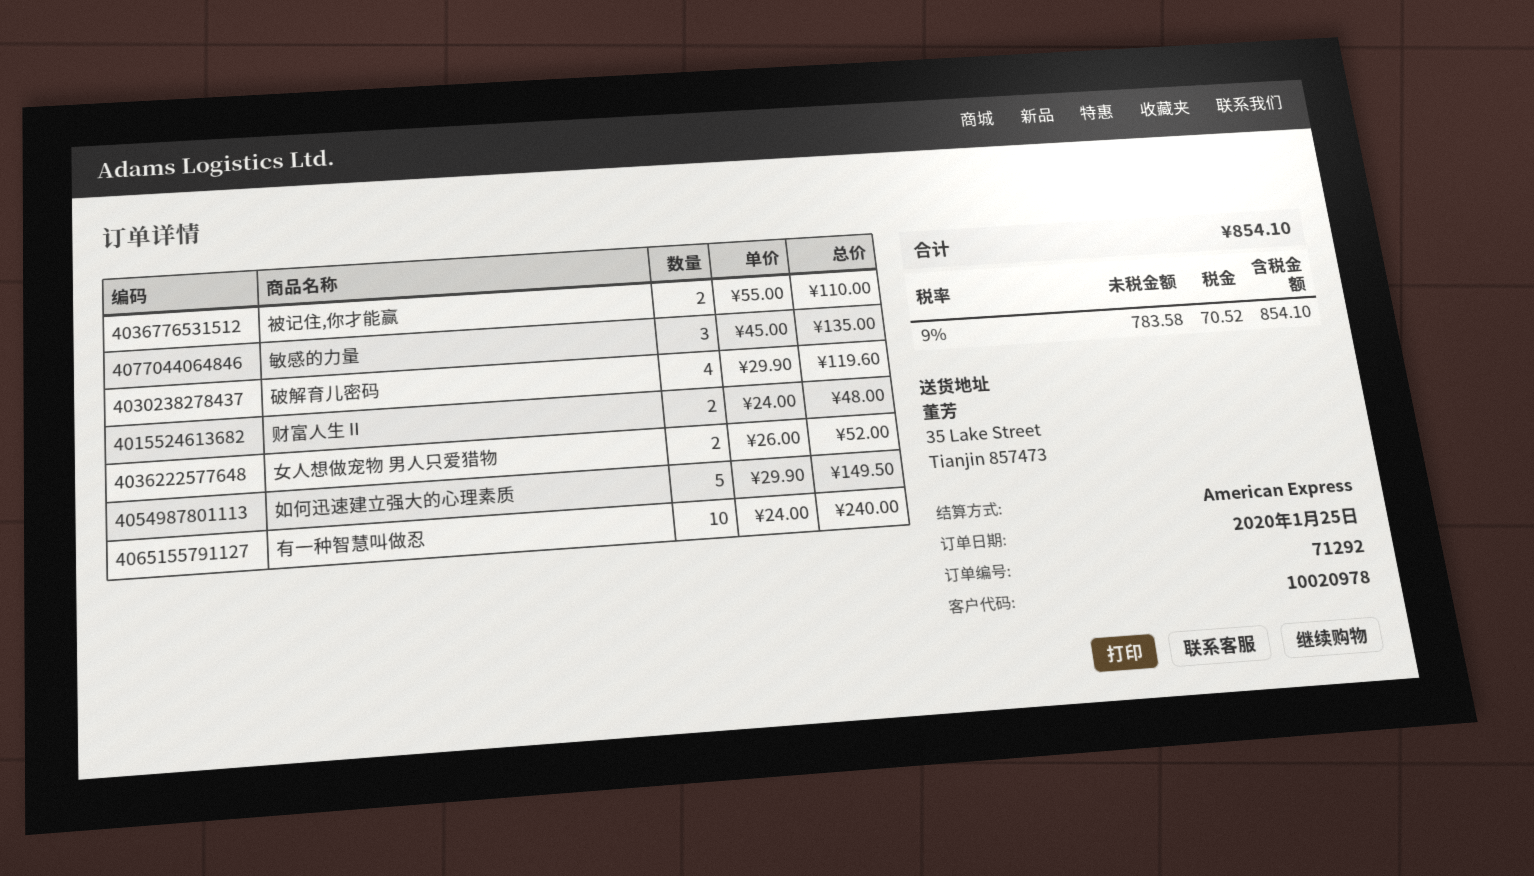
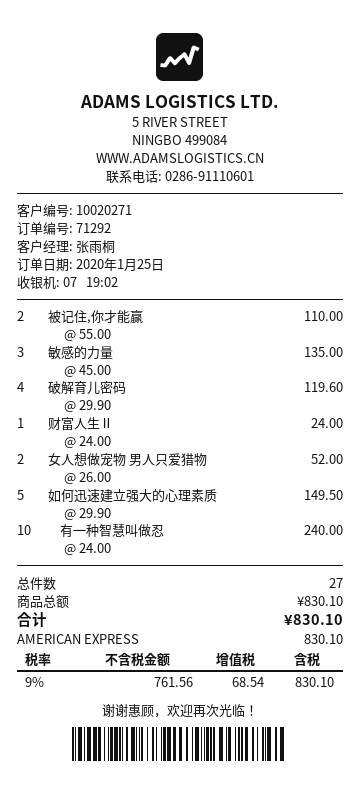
customer number: 10020978 -> 10020271
财富人生Ⅱ: 2 x 24.00 = 48.00 -> 1 x 24.00 = 24.00
net: 783.58 -> 761.56
tax: 9% = 70.52 -> 9% = 68.54
total: 854.10 -> 830.10

